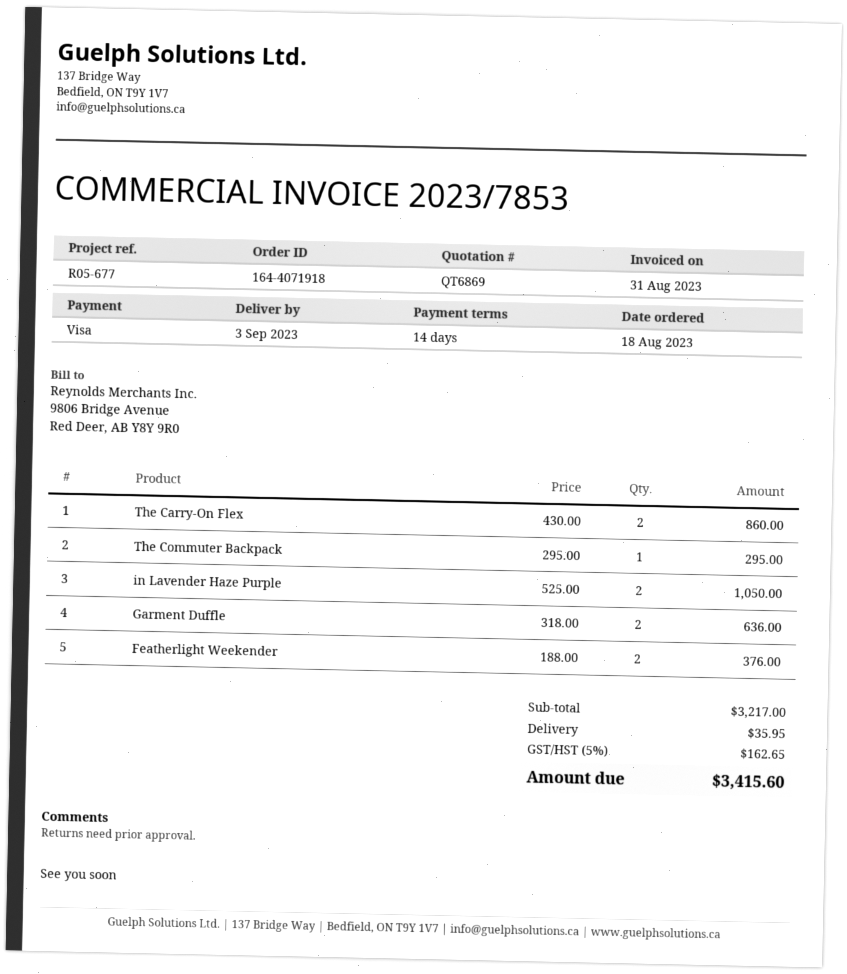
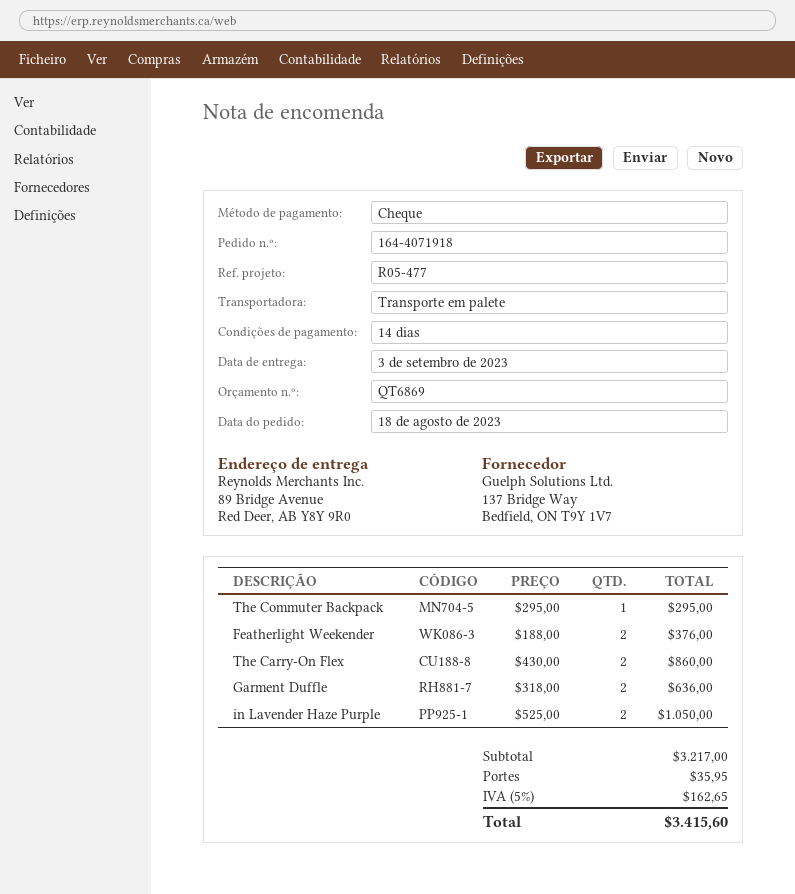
reference: R05-677 -> R05-477
payment method: Visa -> cheque

